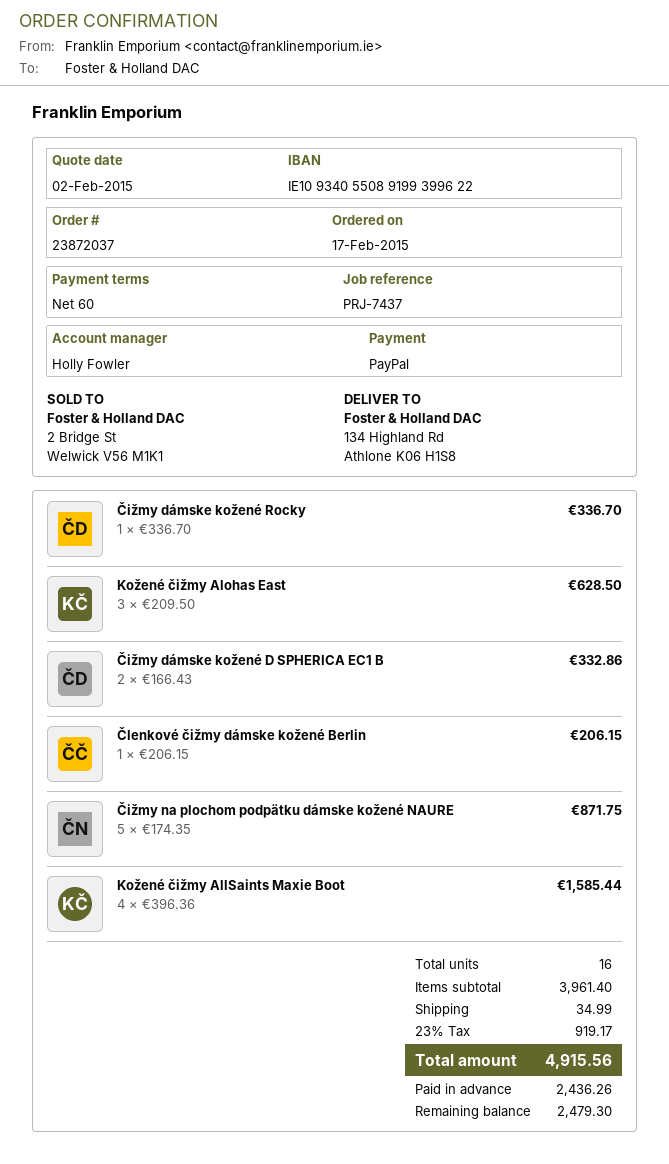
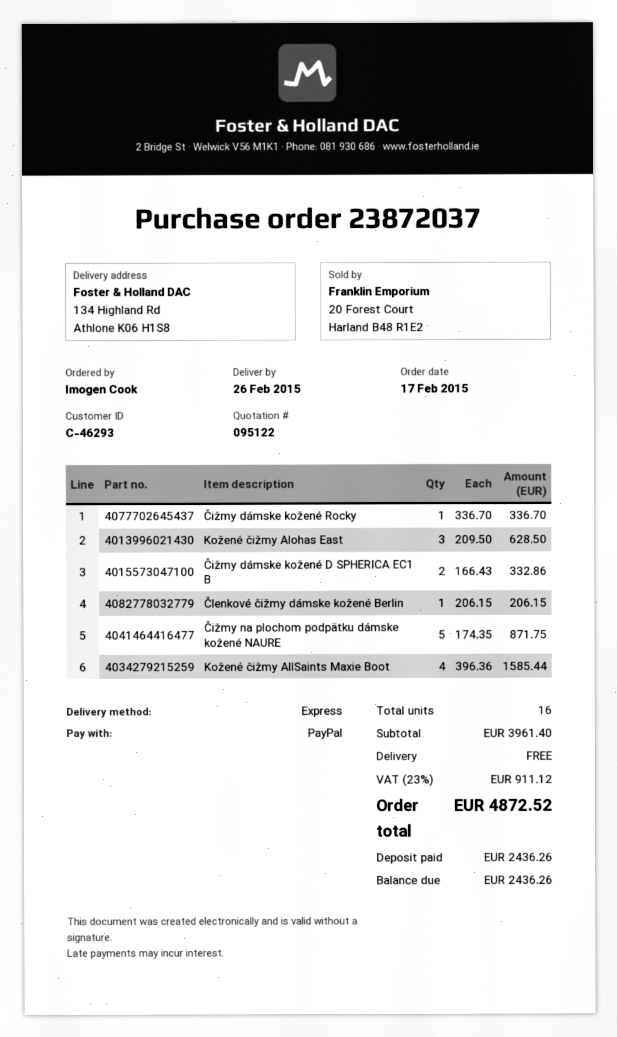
shipping: 34.99 -> 0.00
tax: 23% = 919.17 -> 23% = 911.12
total: 4915.56 -> 4872.52
balance: 2479.30 -> 2436.26

